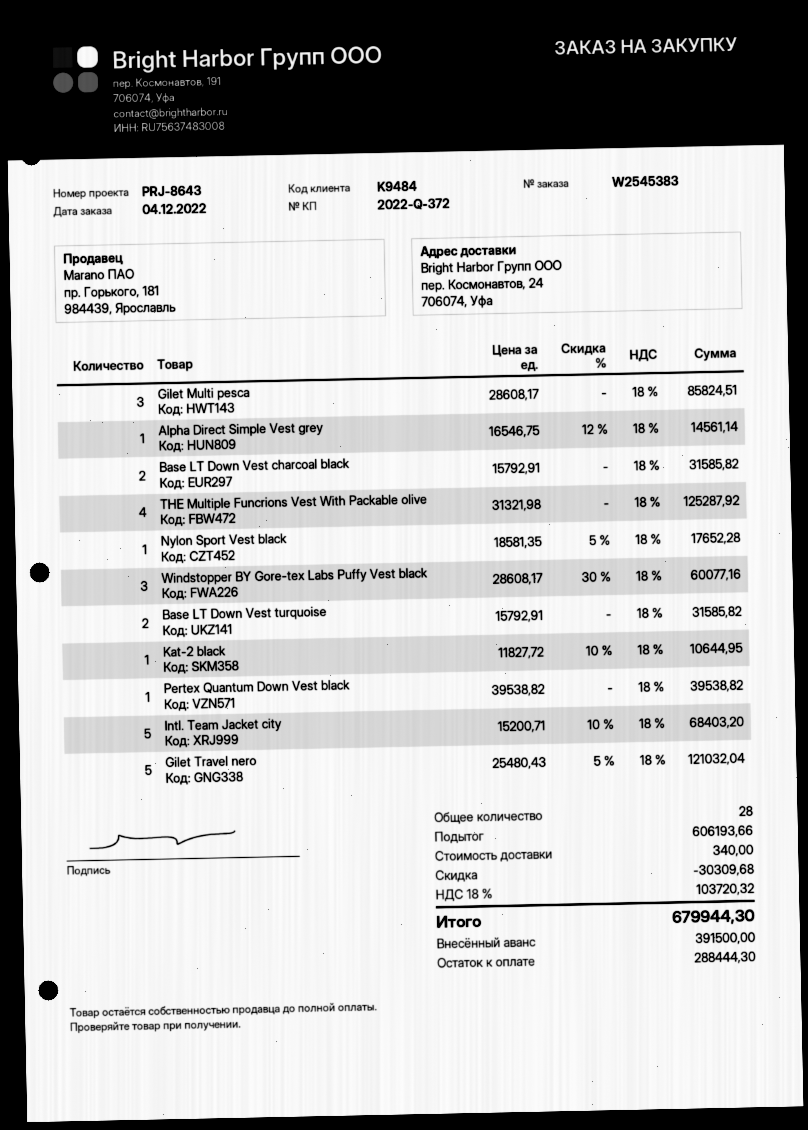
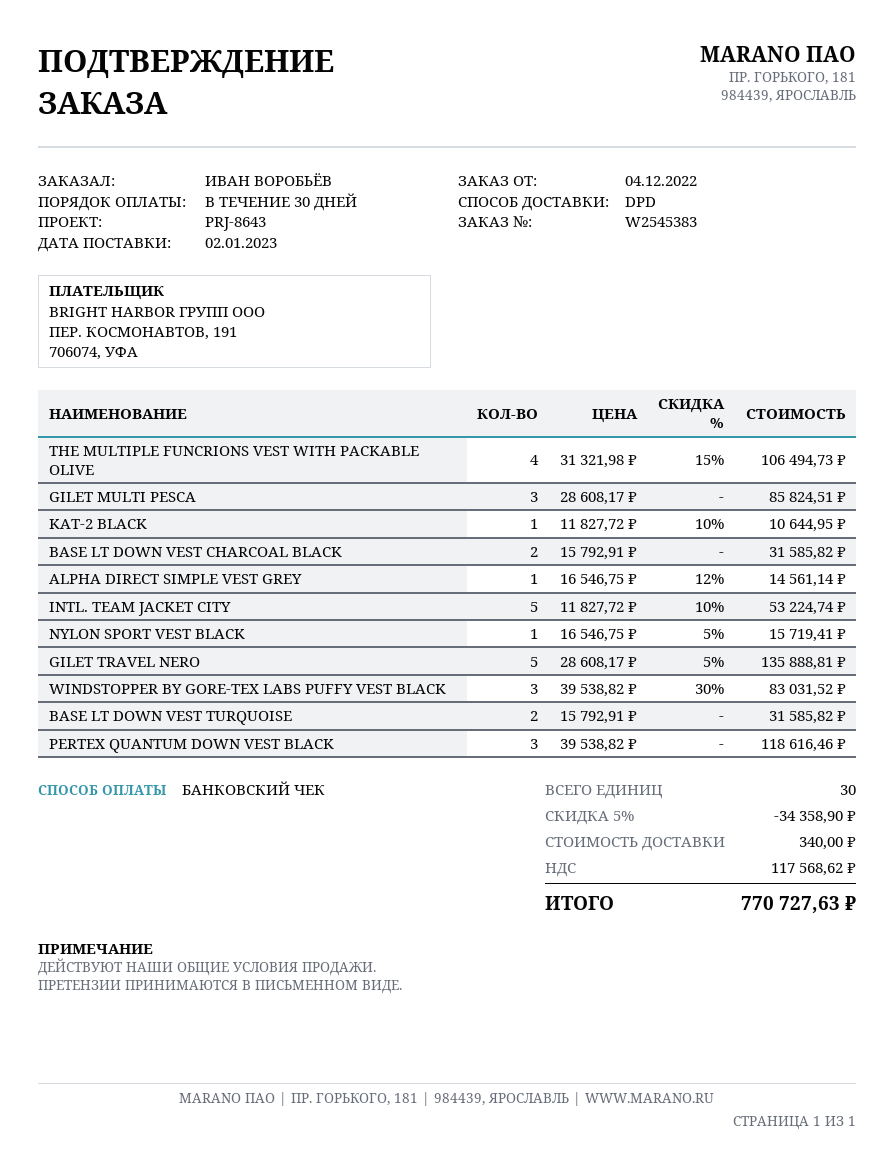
THE Multiple Funcrions Vest With Packable olive: 4 x 31321.98 = 125287.92 -> 4 x 31321.98 - 15% = 106494.73
Nylon Sport Vest black: 1 x 18581.35 - 5% = 17652.28 -> 1 x 16546.75 - 5% = 15719.41
Windstopper BY Gore-tex Labs Puffy Vest black: 3 x 28608.17 - 30% = 60077.16 -> 3 x 39538.82 - 30% = 83031.52
Pertex Quantum Down Vest black: 1 x 39538.82 = 39538.82 -> 3 x 39538.82 = 118616.46
Intl. Team Jacket city: 5 x 15200.71 - 10% = 68403.20 -> 5 x 11827.72 - 10% = 53224.74
Gilet Travel nero: 5 x 25480.43 - 5% = 121032.04 -> 5 x 28608.17 - 5% = 135888.81
total quantity: 28 -> 30
discount: 30309.68 -> 34358.90
tax: 103720.32 -> 117568.62
total: 679944.30 -> 770727.63

